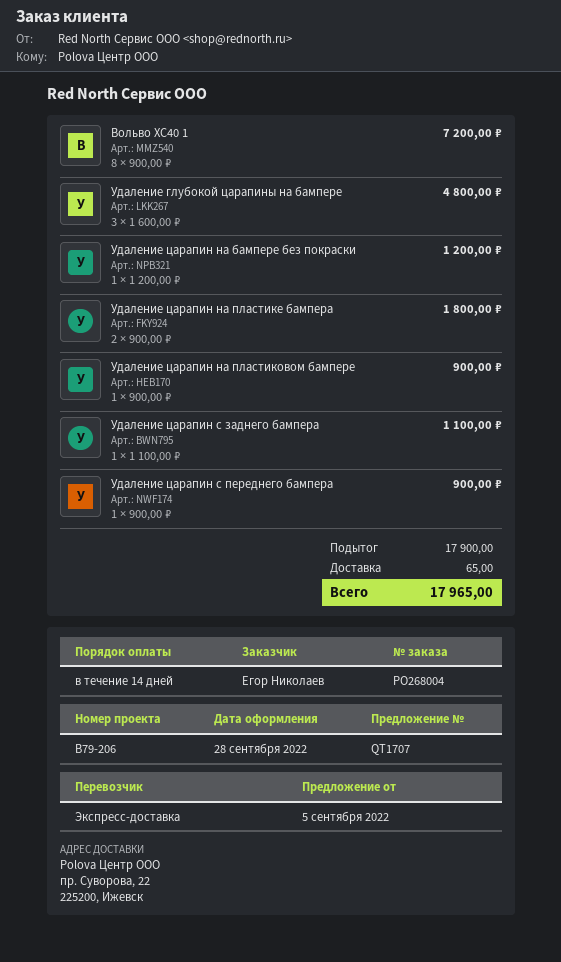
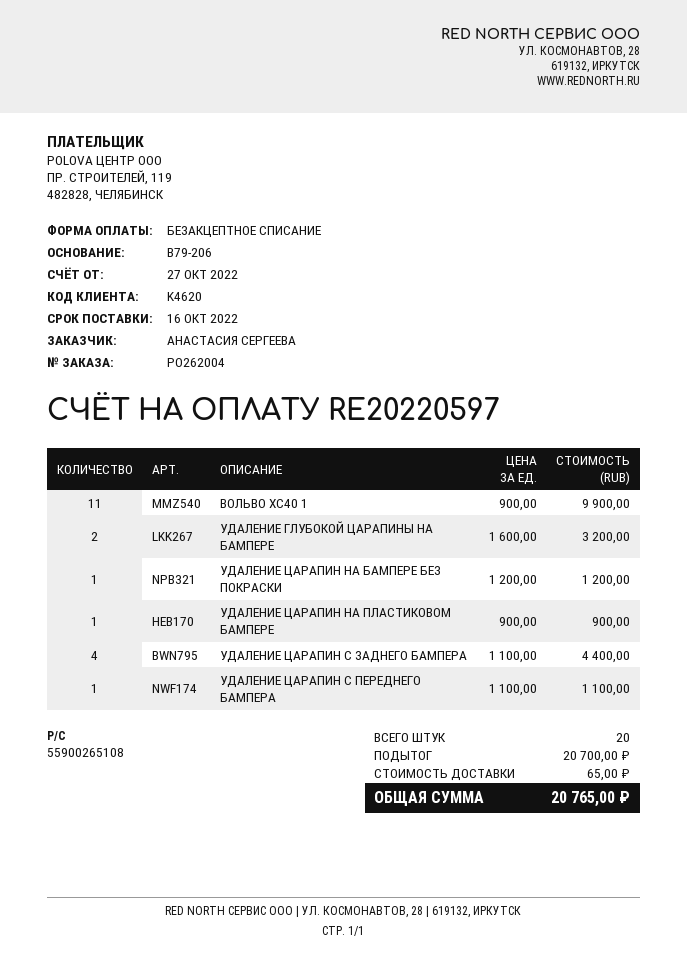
order number: PO268004 -> PO262004
ordered by: Егор Николаев -> АНАСТАСИЯ СЕРГЕЕВА
Вольво XC40 1: 8 x 900.00 = 7200.00 -> 11 x 900.00 = 9900.00
Удаление глубокой царапины на бампере: 3 x 1600.00 = 4800.00 -> 2 x 1600.00 = 3200.00
Удаление царапин на пластике бампера: 2 x 900.00 = 1800.00 -> none
Удаление царапин с заднего бампера: 1 x 1100.00 = 1100.00 -> 4 x 1100.00 = 4400.00
Удаление царапин с переднего бампера: 1 x 900.00 = 900.00 -> 1 x 1100.00 = 1100.00
subtotal: 17900.00 -> 20700.00
total: 17965.00 -> 20765.00

